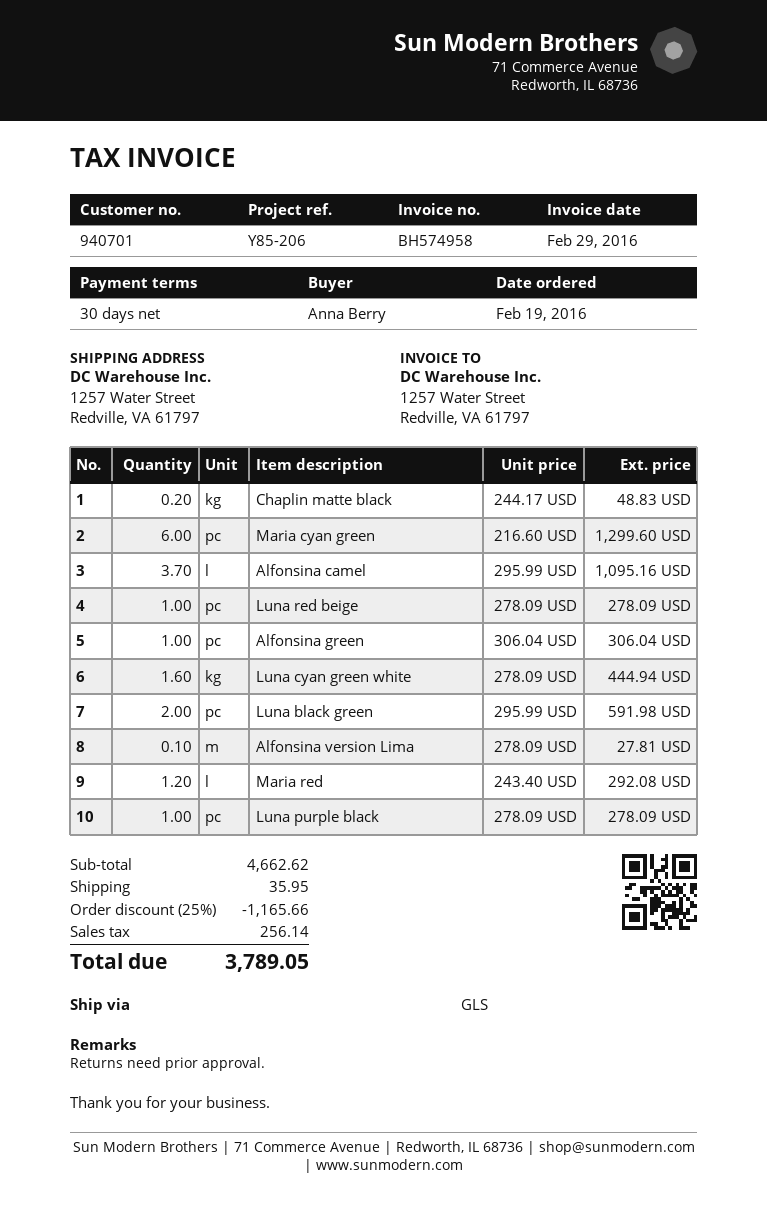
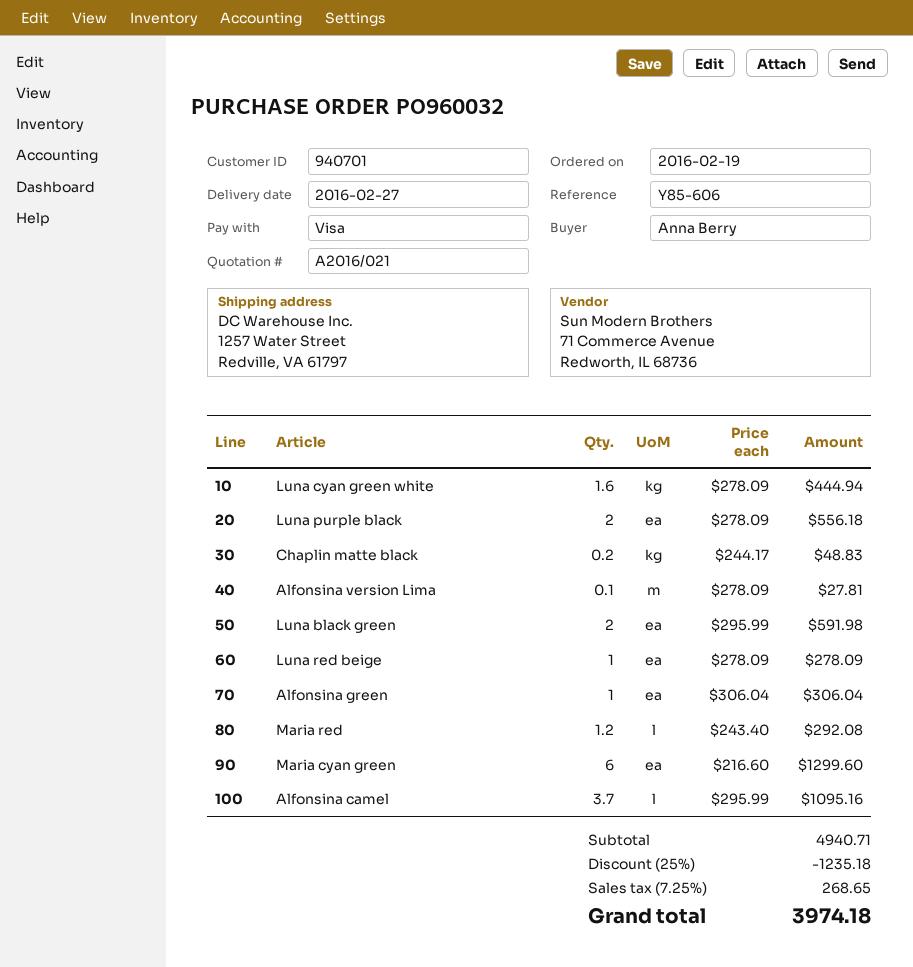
reference: Y85-206 -> Y85-606
Luna purple black: 1 x 278.09 = 278.09 -> 2 x 278.09 = 556.18
subtotal: 4662.62 -> 4940.71
discount: 25% = 1165.66 -> 25% = 1235.18
shipping: 35.95 -> none
tax: 256.14 -> 268.65
total: 3789.05 -> 3974.18

